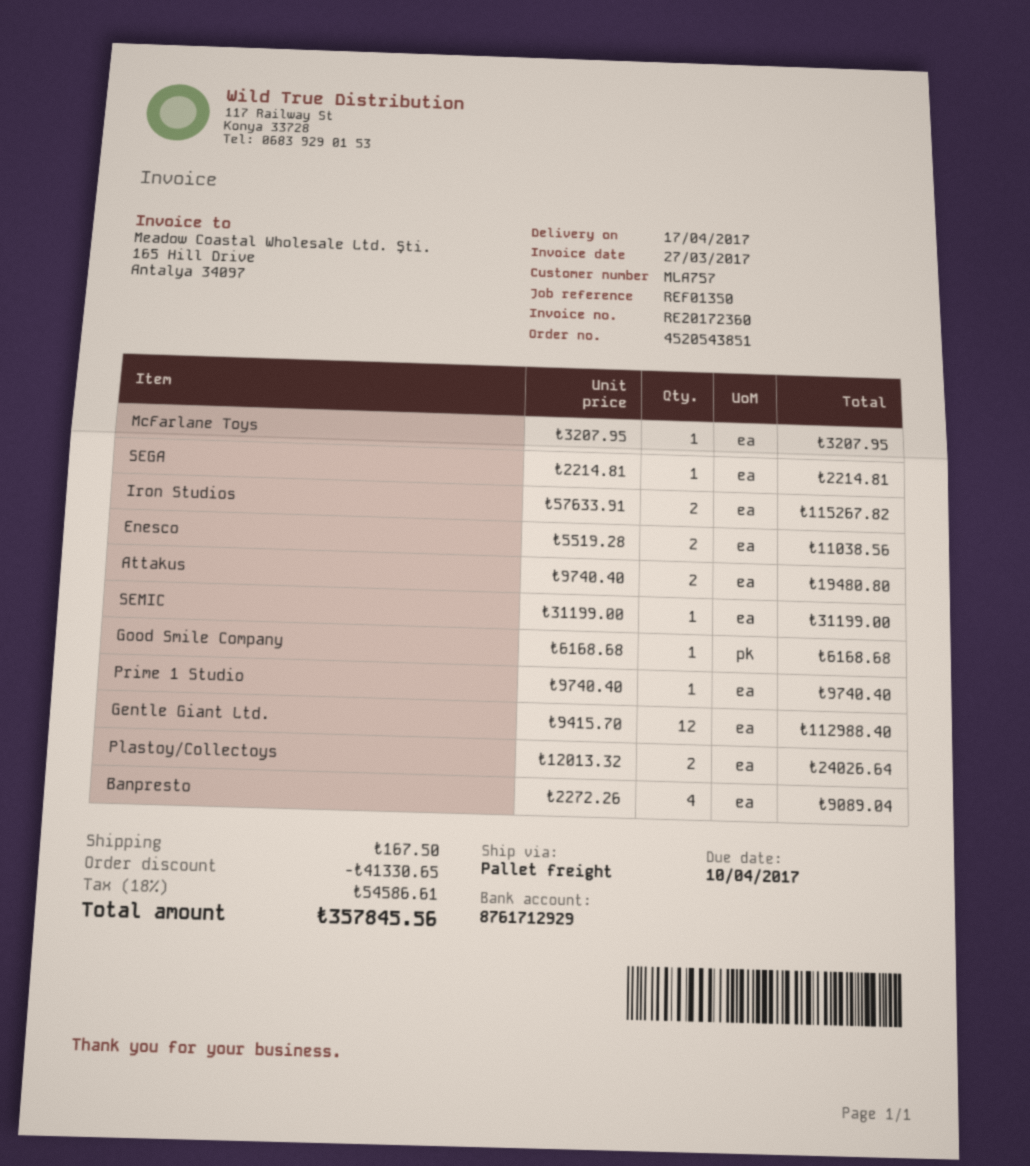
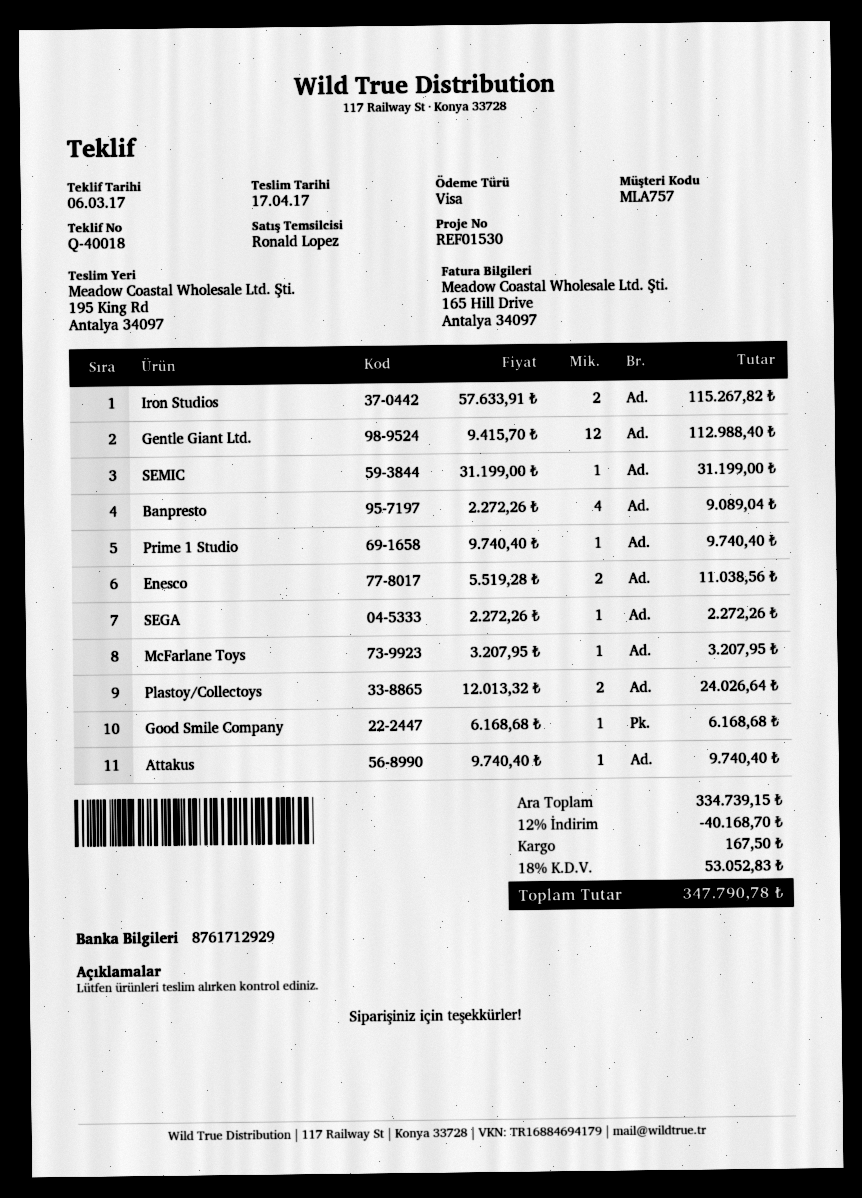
reference: REF01350 -> REF01530
SEGA: 1 x 2214.81 = 2214.81 -> 1 x 2272.26 = 2272.26
Attakus: 2 x 9740.40 = 19480.80 -> 1 x 9740.40 = 9740.40
discount: 41330.65 -> 40168.70
tax: 18% = 54586.61 -> 18% = 53052.83
total: 357845.56 -> 347790.78

